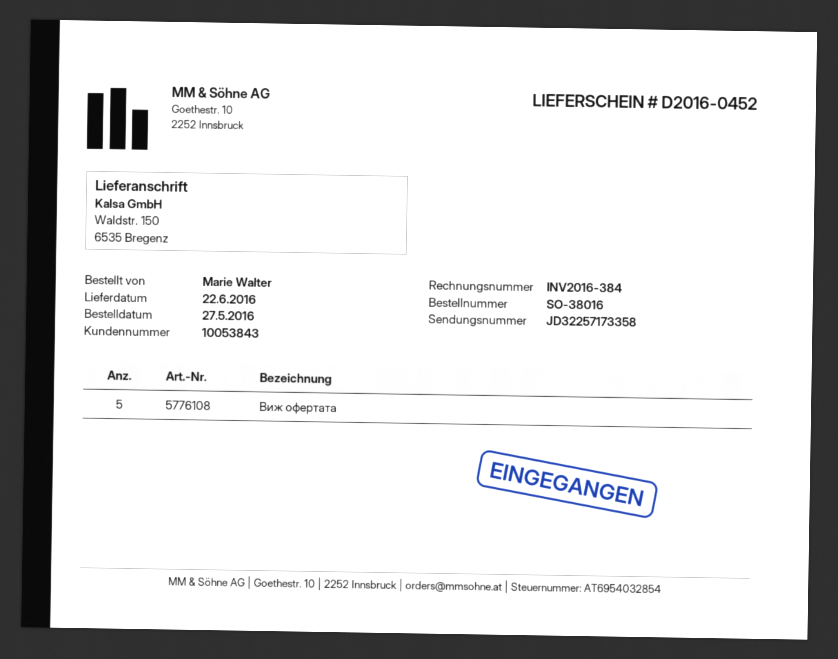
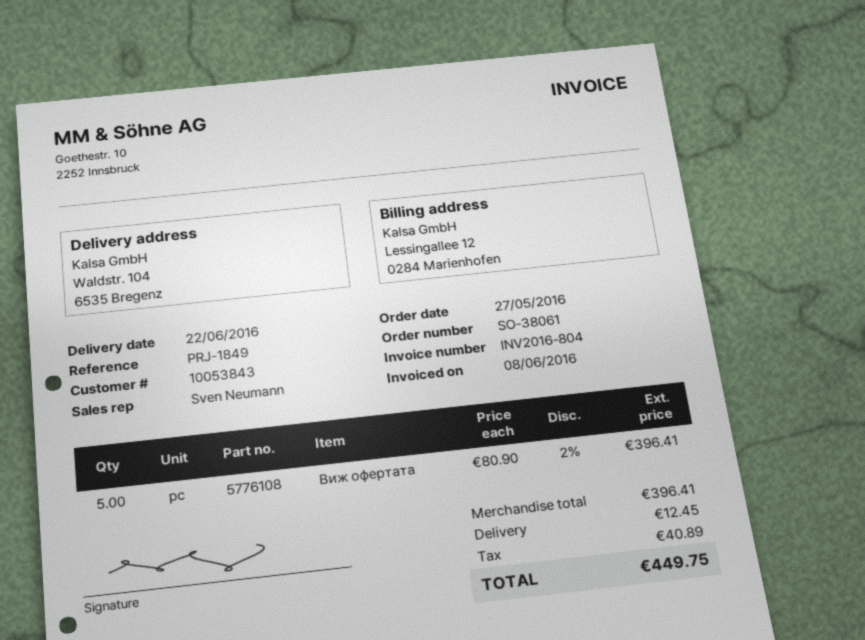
order number: SO-38016 -> SO-38061
invoice number: INV2016-384 -> INV2016-804
ship to: Waldstr. 150, 6535 Bregenz -> Waldstr. 104, 6535 Bregenz

